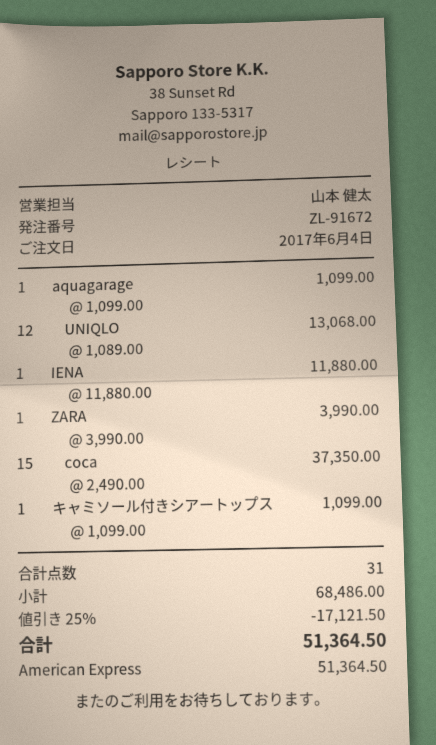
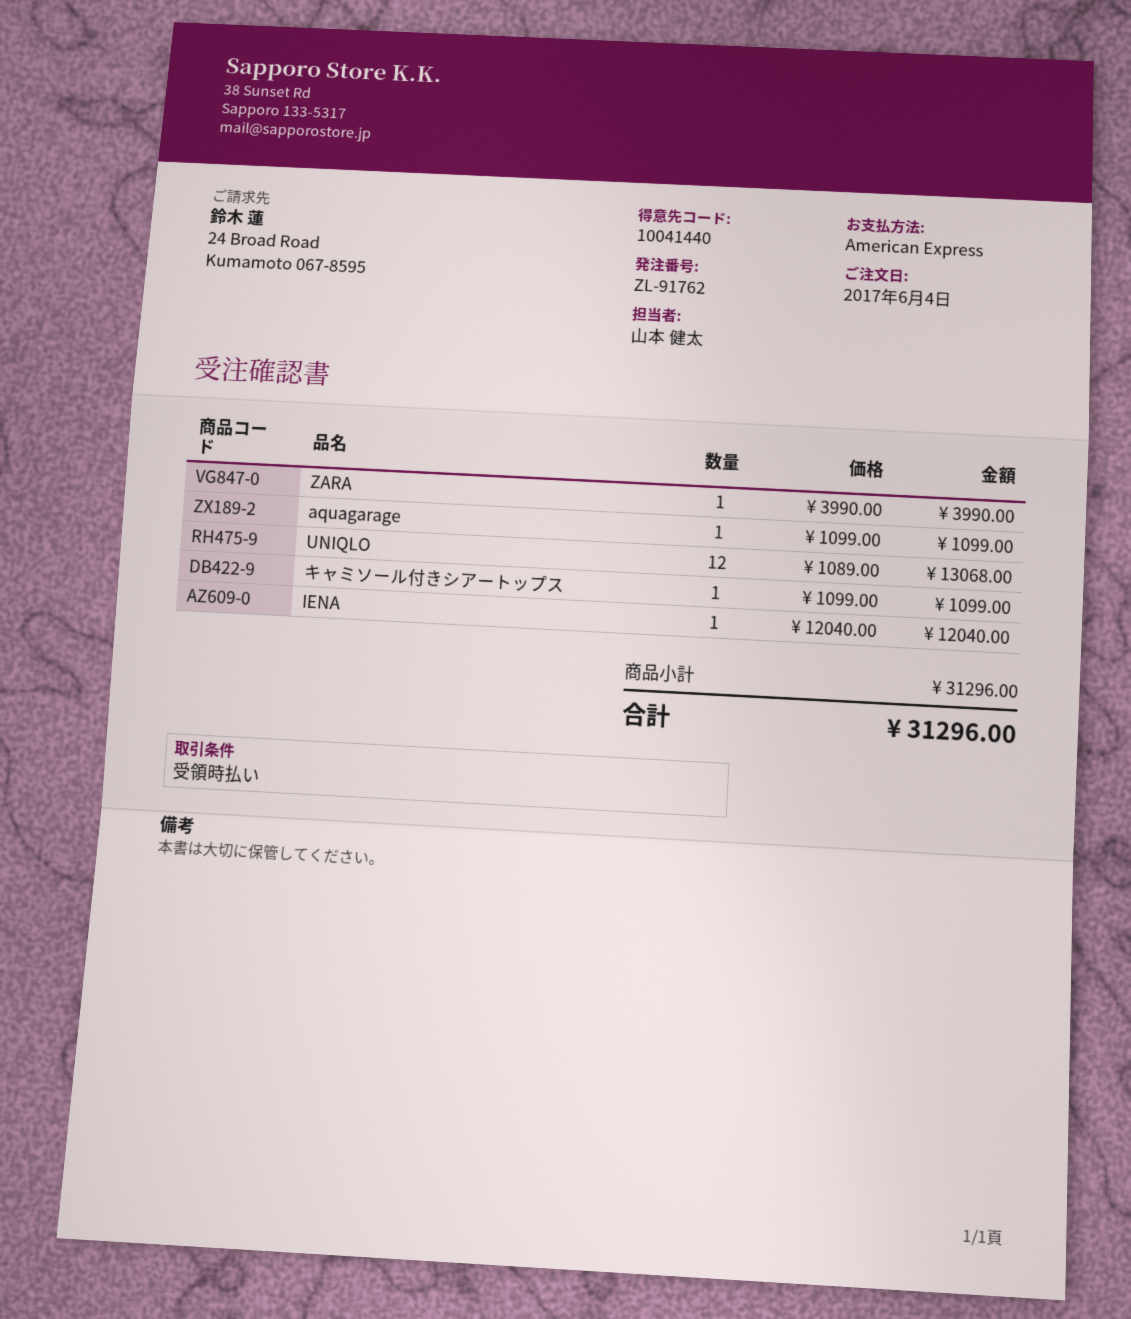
order number: ZL-91672 -> ZL-91762
IENA: 1 x 11880.00 = 11880.00 -> 1 x 12040.00 = 12040.00
coca: 15 x 2490.00 = 37350.00 -> none
subtotal: 68486.00 -> 31296.00
discount: 25% = 17121.50 -> none
total: 51364.50 -> 31296.00

